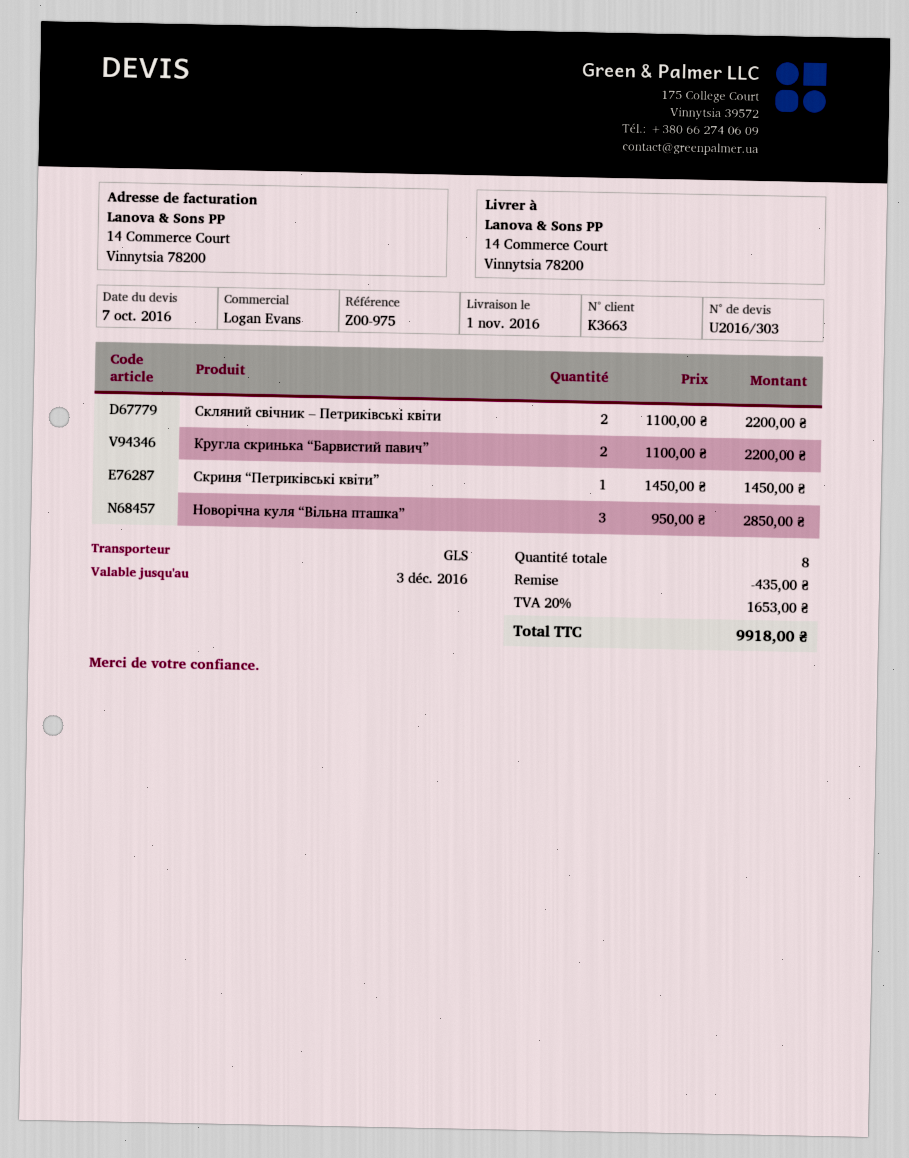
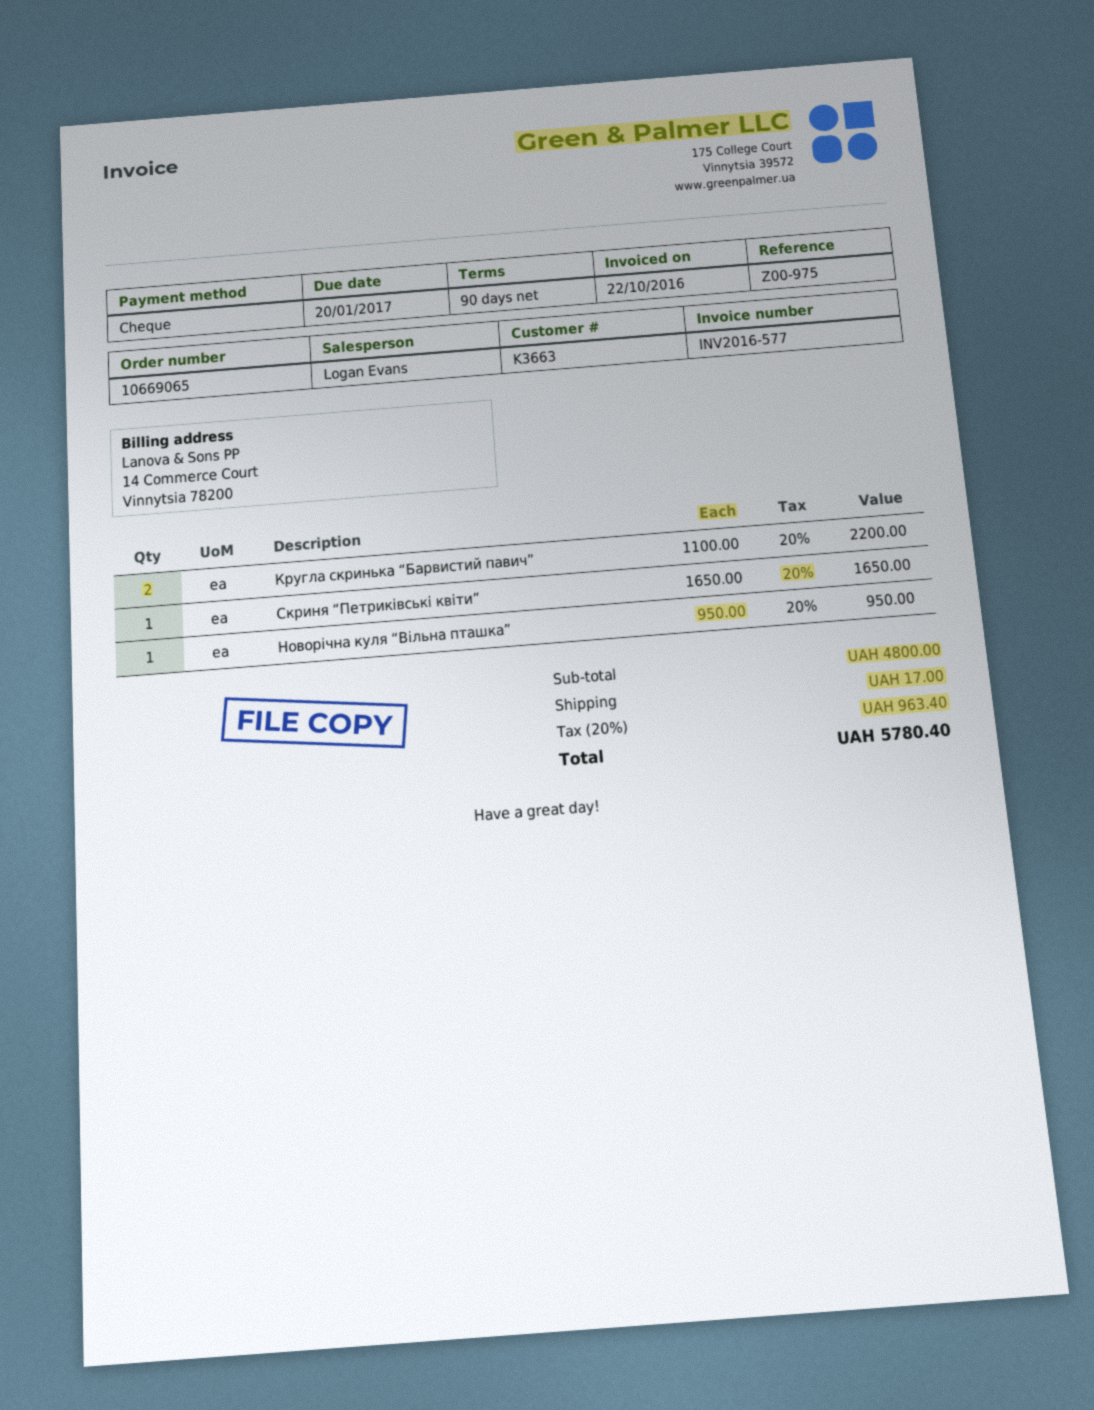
Скляний свічник – Петриківські квіти: 2 x 1100.00 = 2200.00 -> none
Скриня “Петриківські квіти”: 1 x 1450.00 = 1450.00 -> 1 x 1650.00 = 1650.00
Новорічна куля “Вільна пташка”: 3 x 950.00 = 2850.00 -> 1 x 950.00 = 950.00
discount: 435.00 -> none
shipping: none -> 17.00
tax: 20% = 1653.00 -> 20% = 963.40
total: 9918.00 -> 5780.40

